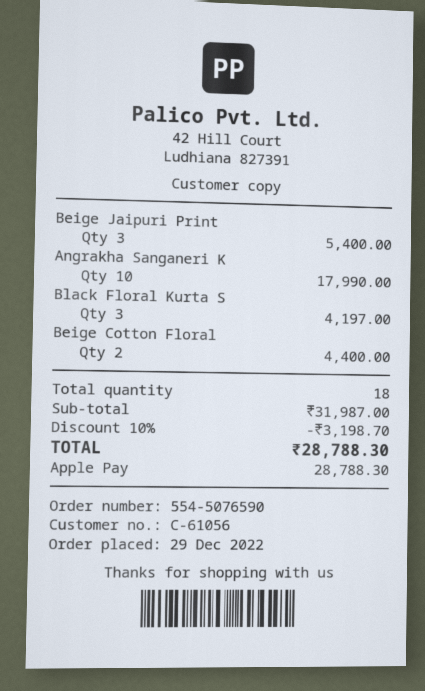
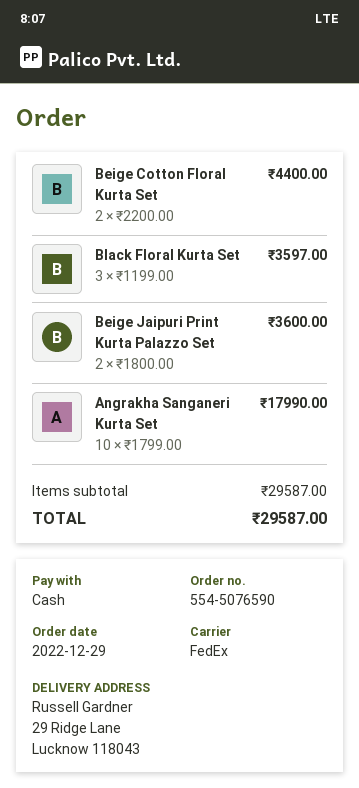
payment method: Apple Pay -> cash
Beige Jaipuri Print: 3 for 5400.00 -> 2 for 3600.00
Black Floral Kurta S: 3 for 4197.00 -> 3 for 3597.00
subtotal: 31987.00 -> 29587.00
discount: 10% = 3198.70 -> none
total: 28788.30 -> 29587.00

